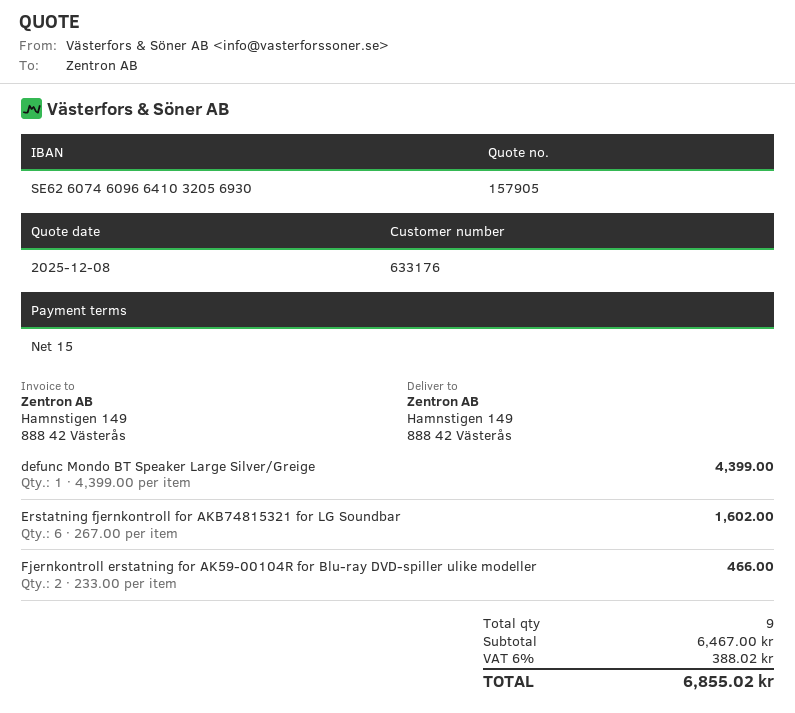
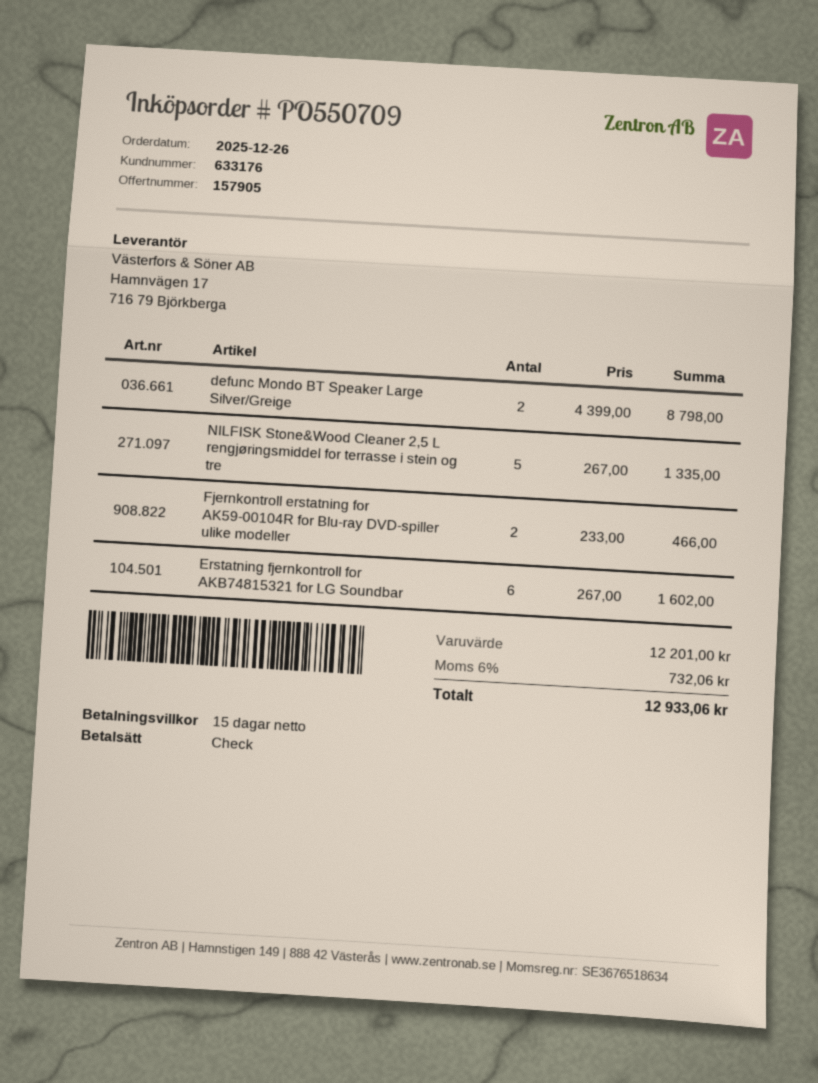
defunc Mondo BT Speaker Large Silver/Greige: 1 x 4399.00 = 4399.00 -> 2 x 4399.00 = 8798.00
NILFISK Stone&Wood Cleaner 2,5 L rengjøringsmiddel for terrasse i stein og tre: none -> 5 x 267.00 = 1335.00
subtotal: 6467.00 -> 12201.00
tax: 6% = 388.02 -> 6% = 732.06
total: 6855.02 -> 12933.06

